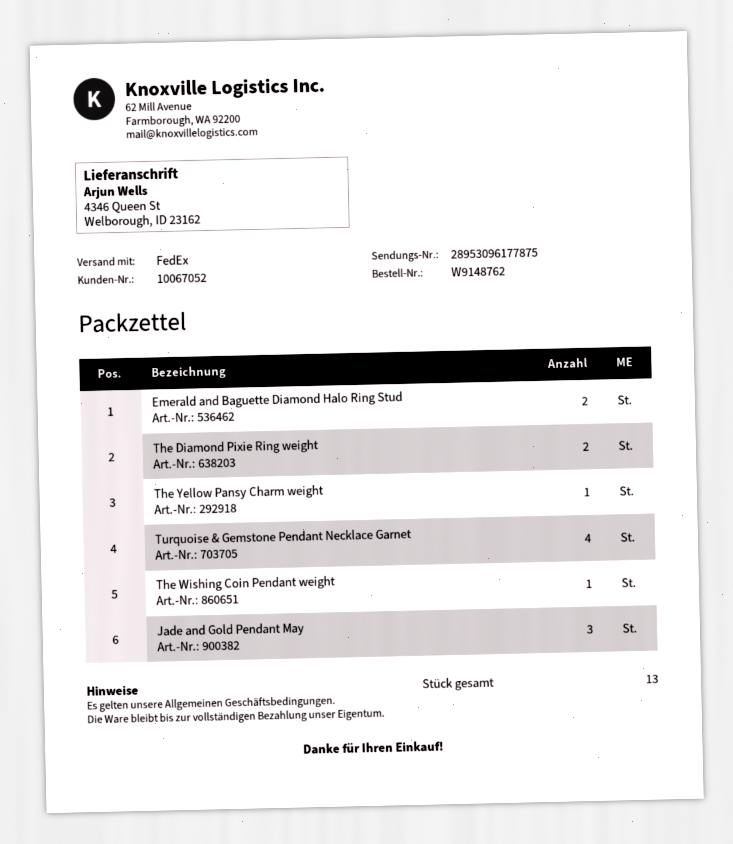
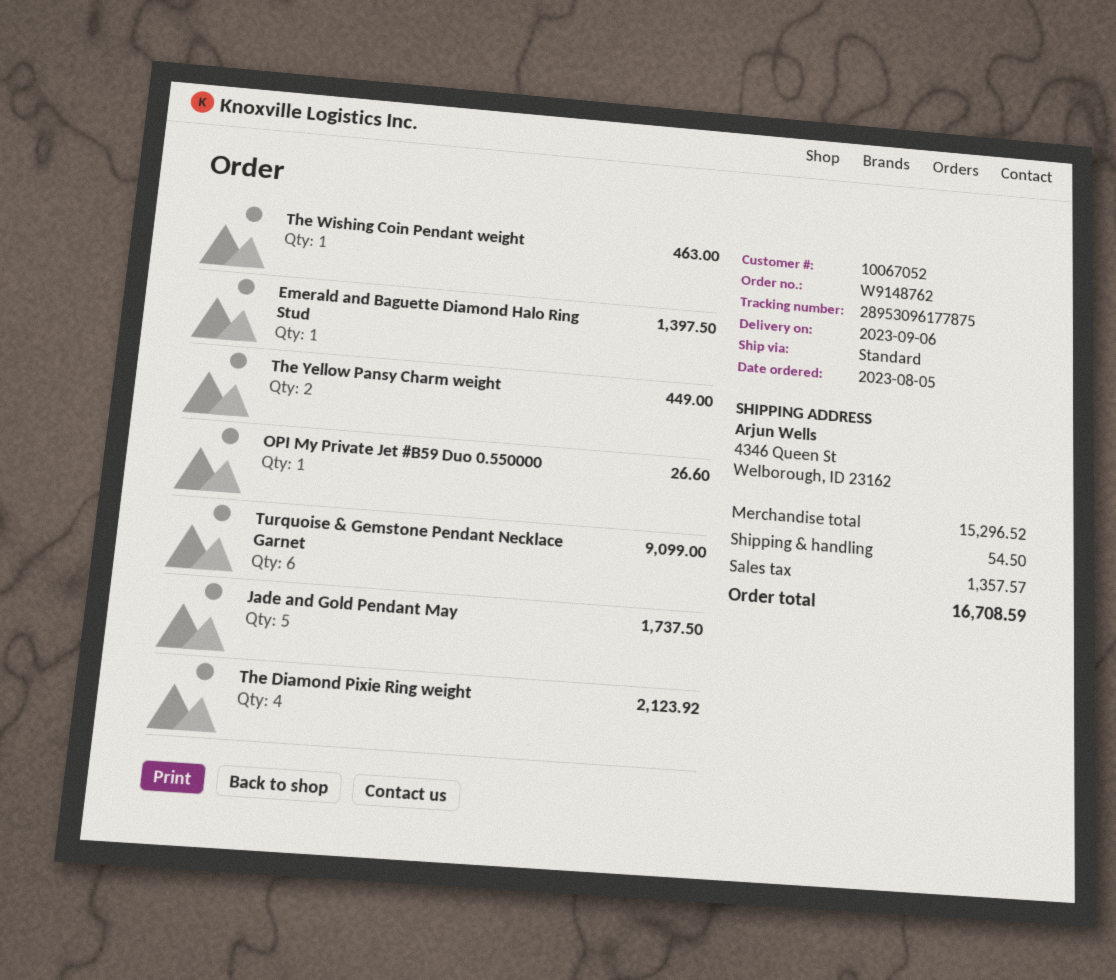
shipping method: FedEx -> standard
Emerald and Baguette Diamond Halo Ring Stud: 2 -> 1
The Diamond Pixie Ring weight: 2 -> 4
The Yellow Pansy Charm weight: 1 -> 2
Turquoise & Gemstone Pendant Necklace Garnet: 4 -> 6
Jade and Gold Pendant May: 3 -> 5
OPI My Private Jet #B59 Duo 0.550000: none -> 1

